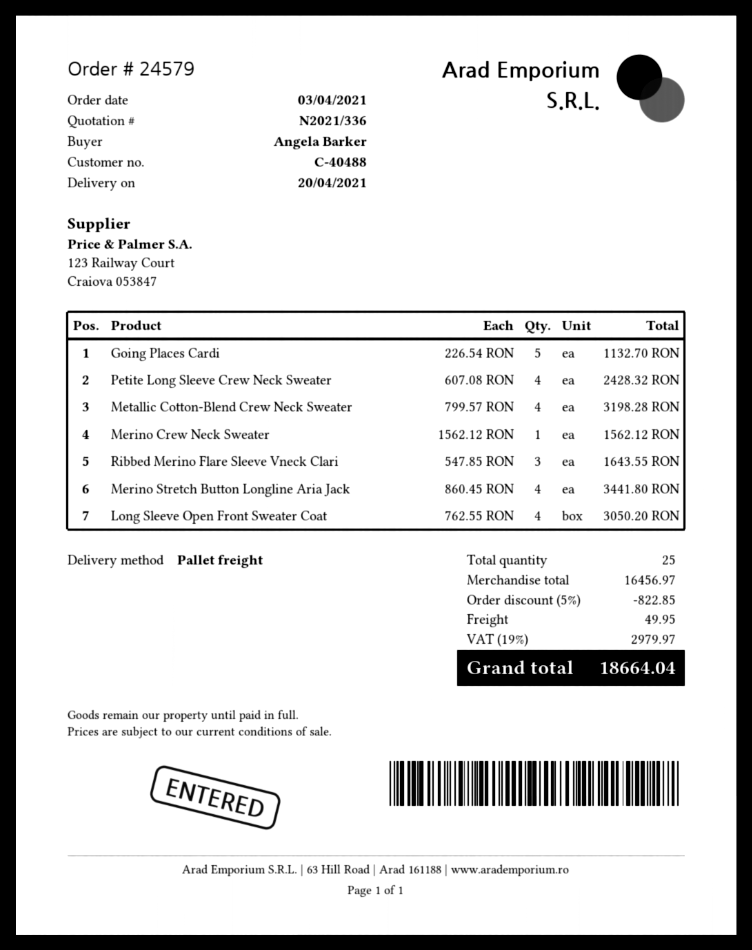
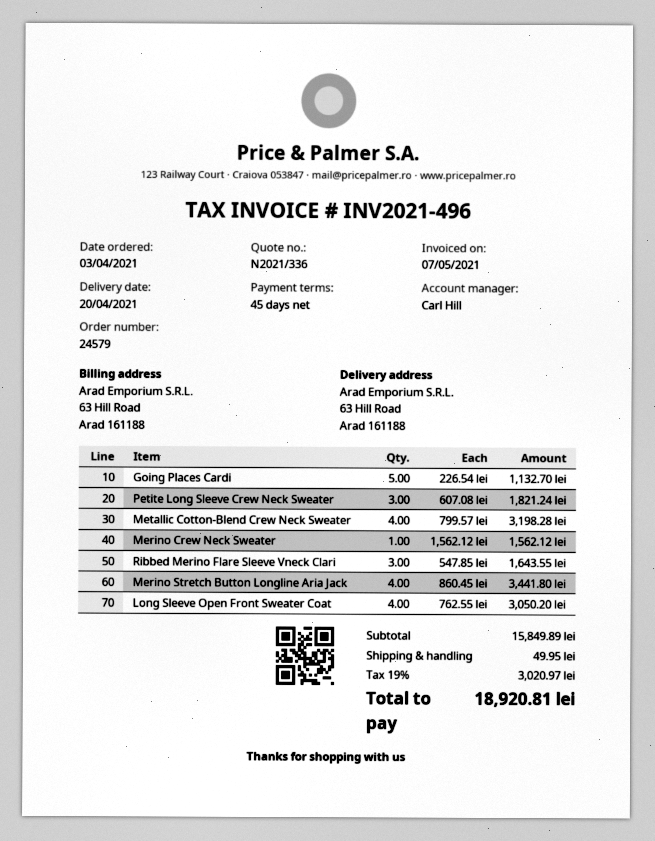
Petite Long Sleeve Crew Neck Sweater: 4 x 607.08 = 2428.32 -> 3 x 607.08 = 1821.24
subtotal: 16456.97 -> 15849.89
discount: 5% = 822.85 -> none
tax: 19% = 2979.97 -> 19% = 3020.97
total: 18664.04 -> 18920.81

